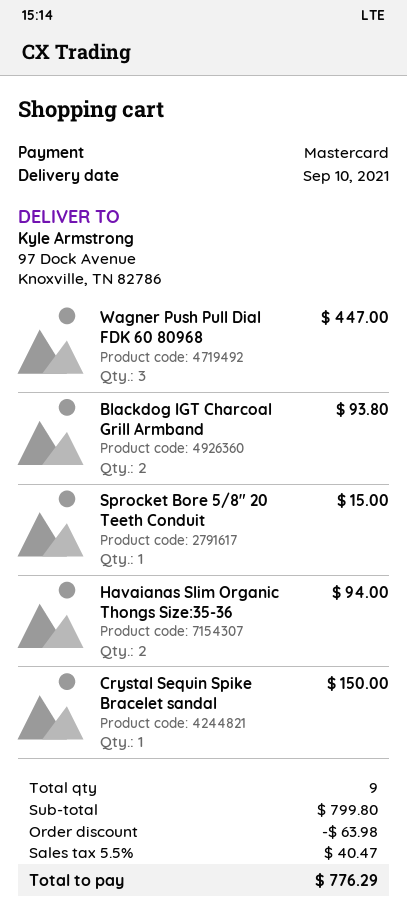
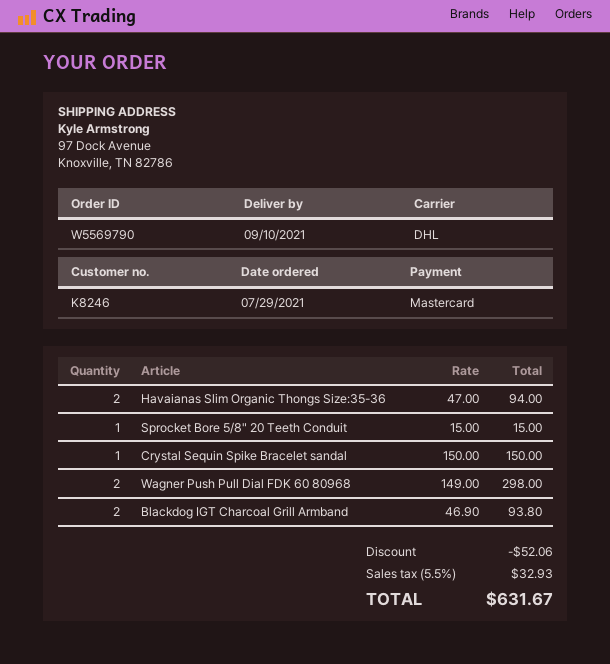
Wagner Push Pull Dial FDK 60 80968: 3 for 447.00 -> 2 for 298.00
discount: 63.98 -> 52.06
tax: 5.5% = 40.47 -> 5.5% = 32.93
total: 776.29 -> 631.67

